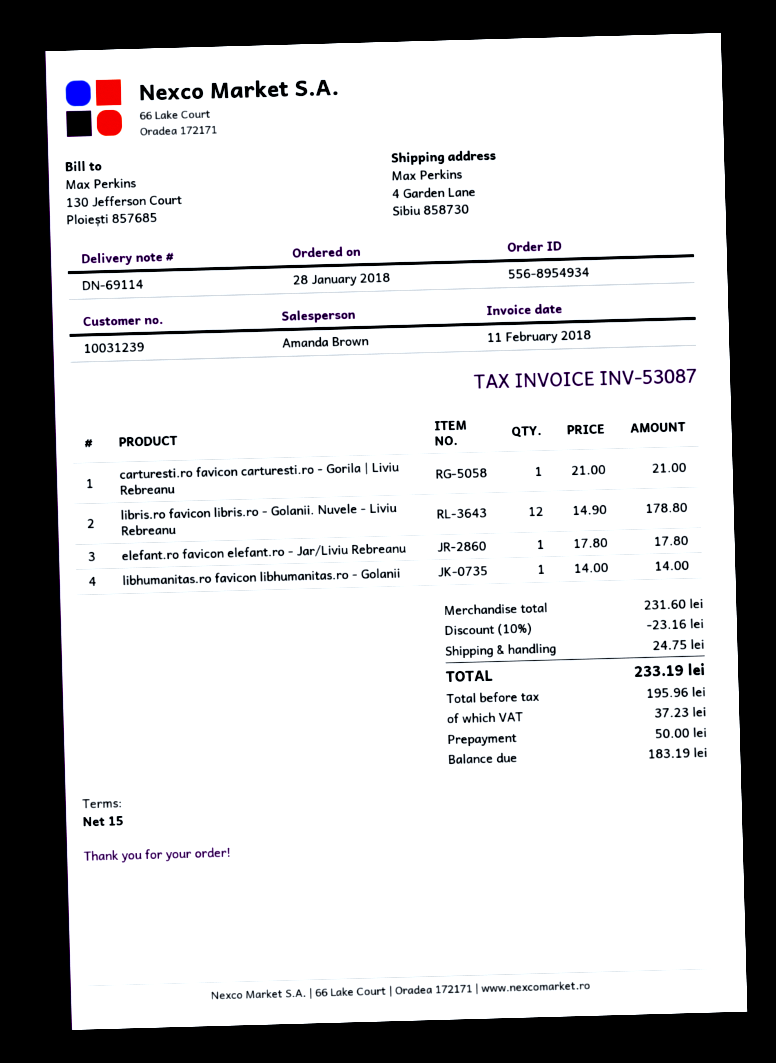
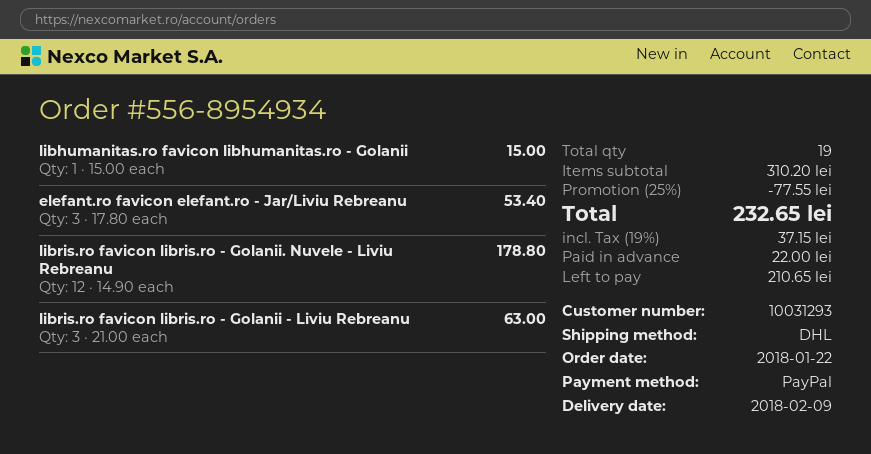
order date: 2018-01-28 -> 2018-01-22
customer number: 10031239 -> 10031293
carturesti.ro favicon carturesti.ro - Gorila | Liviu Rebreanu: 1 x 21.00 = 21.00 -> none
elefant.ro favicon elefant.ro - Jar/Liviu Rebreanu: 1 x 17.80 = 17.80 -> 3 x 17.80 = 53.40
libhumanitas.ro favicon libhumanitas.ro - Golanii: 1 x 14.00 = 14.00 -> 1 x 15.00 = 15.00
libris.ro favicon libris.ro - Golanii - Liviu Rebreanu: none -> 3 x 21.00 = 63.00
subtotal: 231.60 -> 310.20
discount: 10% = 23.16 -> 25% = 77.55
shipping: 24.75 -> none
tax: 37.23 -> 37.15
total: 233.19 -> 232.65
deposit: 50.00 -> 22.00
balance: 183.19 -> 210.65

